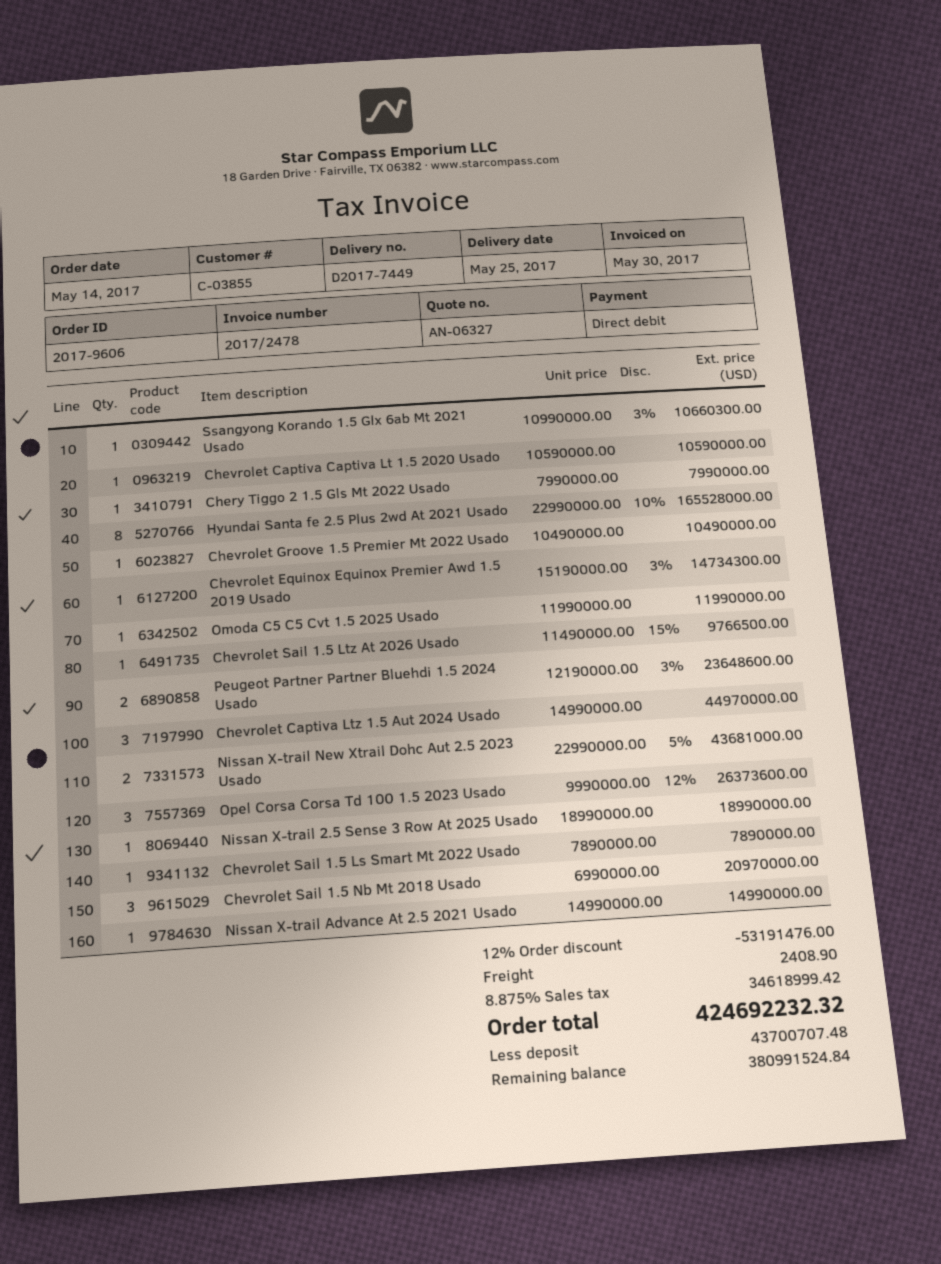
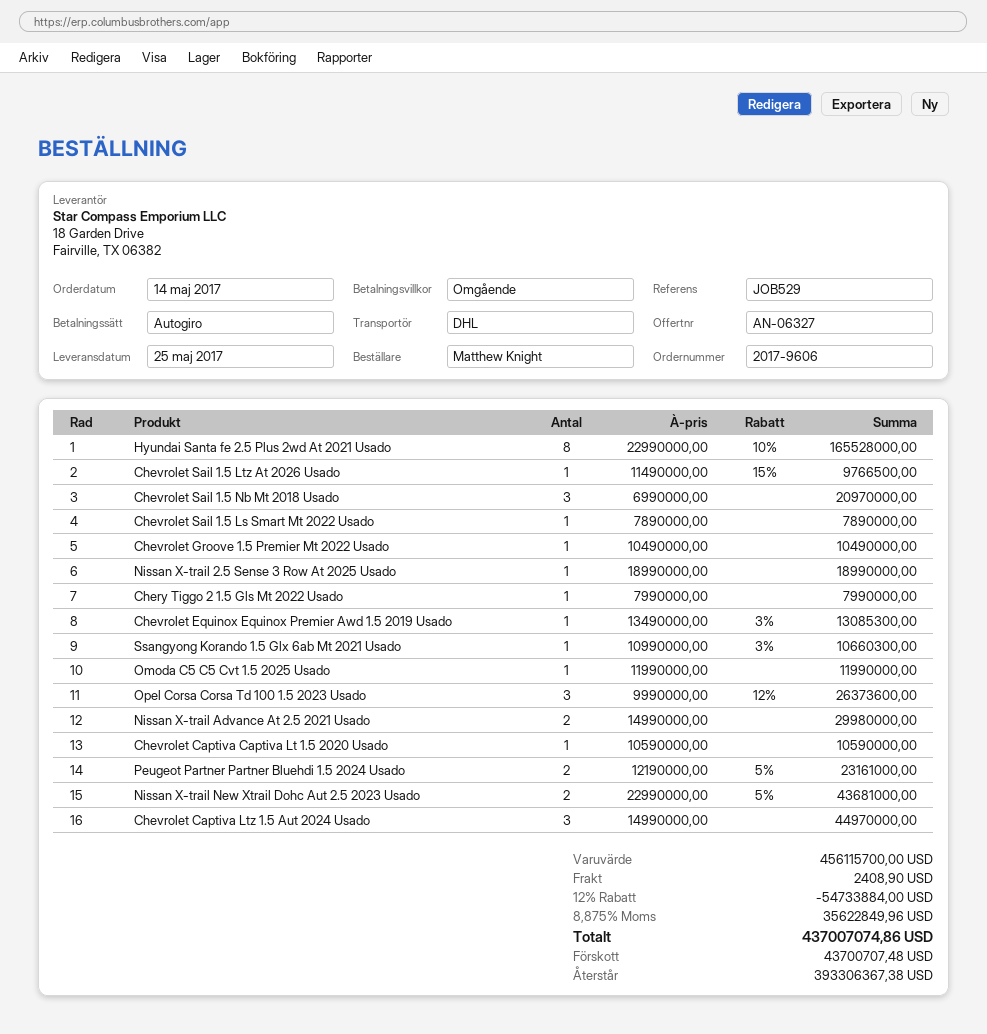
Chevrolet Equinox Equinox Premier Awd 1.5 2019 Usado: 1 x 15190000.00 - 3% = 14734300.00 -> 1 x 13490000.00 - 3% = 13085300.00
Peugeot Partner Partner Bluehdi 1.5 2024 Usado: 2 x 12190000.00 - 3% = 23648600.00 -> 2 x 12190000.00 - 5% = 23161000.00
Nissan X-trail Advance At 2.5 2021 Usado: 1 x 14990000.00 = 14990000.00 -> 2 x 14990000.00 = 29980000.00
discount: 12% = 53191476.00 -> 12% = 54733884.00
tax: 8.875% = 34618999.42 -> 8.875% = 35622849.96
total: 424692232.32 -> 437007074.86
balance: 380991524.84 -> 393306367.38

